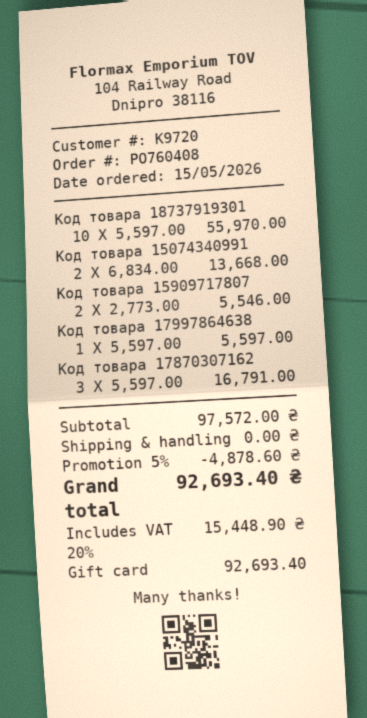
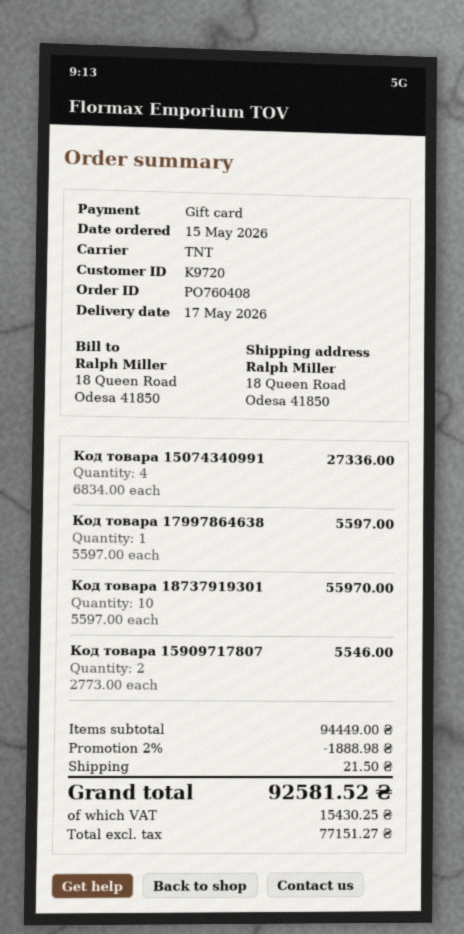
Код товара 15074340991: 2 x 6834.00 = 13668.00 -> 4 x 6834.00 = 27336.00
Код товара 17870307162: 3 x 5597.00 = 16791.00 -> none
subtotal: 97572.00 -> 94449.00
discount: 5% = 4878.60 -> 2% = 1888.98
shipping: 0.00 -> 21.50
tax: 15448.90 -> 15430.25
total: 92693.40 -> 92581.52

